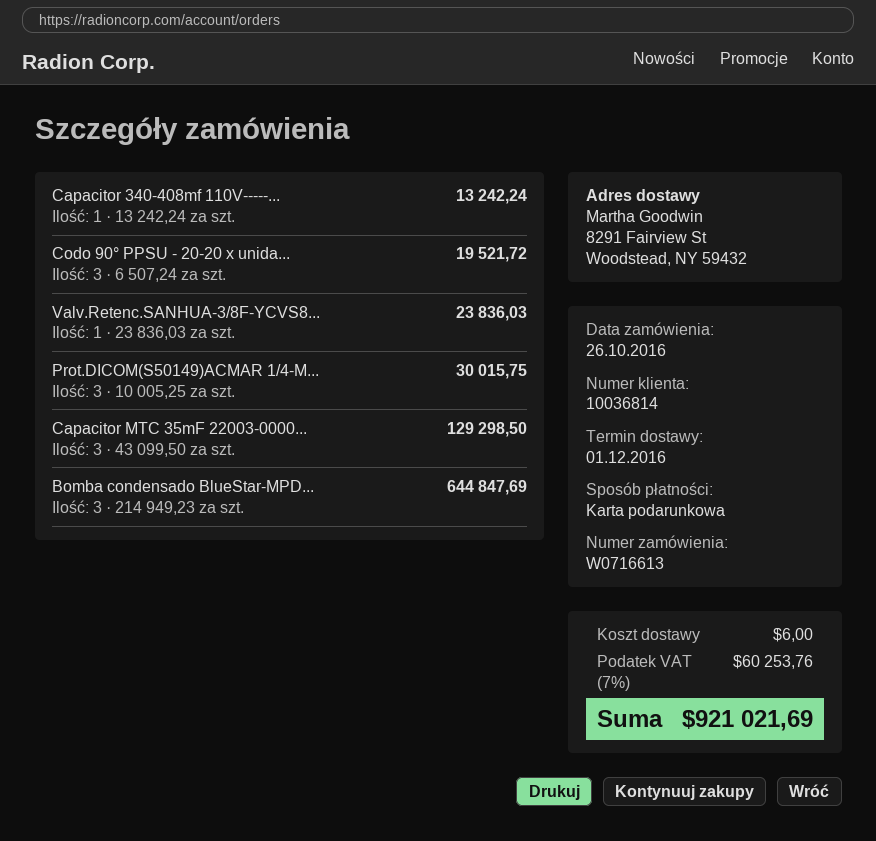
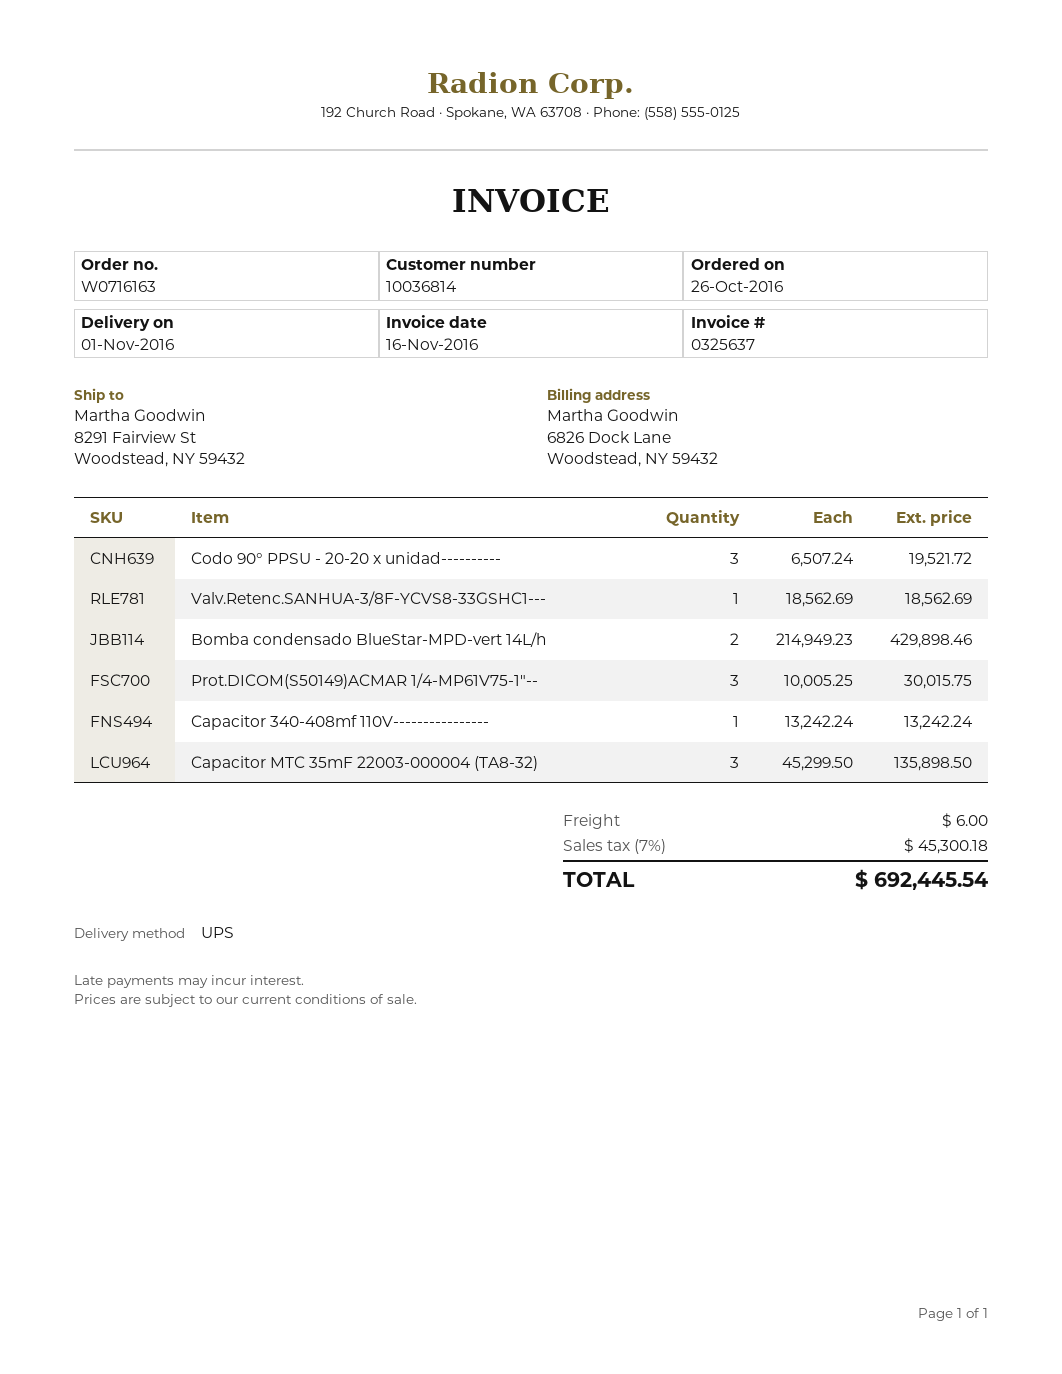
order number: W0716613 -> W0716163
delivery date: 2016-12-01 -> 2016-11-01
Valv.Retenc.SANHUA-3/8F-YCVS8...: 1 x 23836.03 = 23836.03 -> 1 x 18562.69 = 18562.69
Capacitor MTC 35mF 22003-0000...: 3 x 43099.50 = 129298.50 -> 3 x 45299.50 = 135898.50
Bomba condensado BlueStar-MPD...: 3 x 214949.23 = 644847.69 -> 2 x 214949.23 = 429898.46
tax: 7% = 60253.76 -> 7% = 45300.18
total: 921021.69 -> 692445.54

